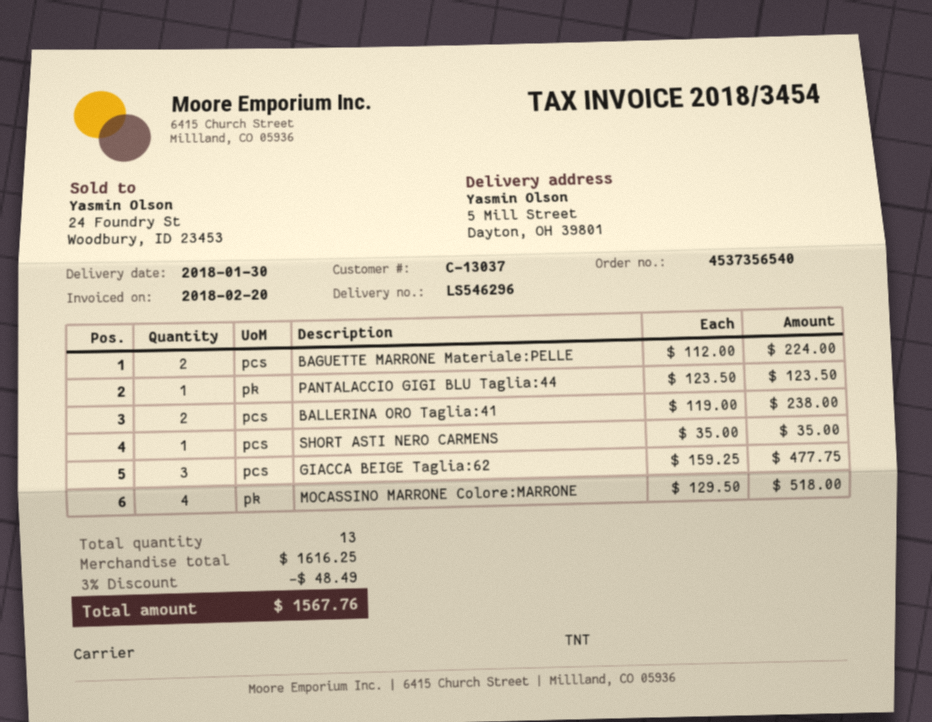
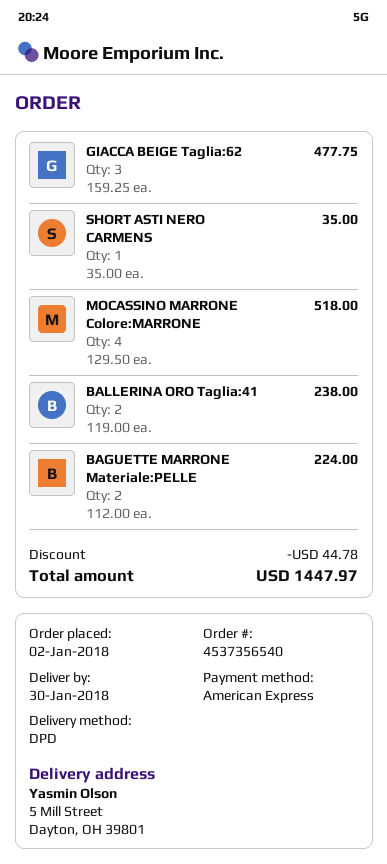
shipping method: TNT -> DPD
PANTALACCIO GIGI BLU Taglia:44: 1 x 123.50 = 123.50 -> none
discount: 48.49 -> 44.78
total: 1567.76 -> 1447.97

